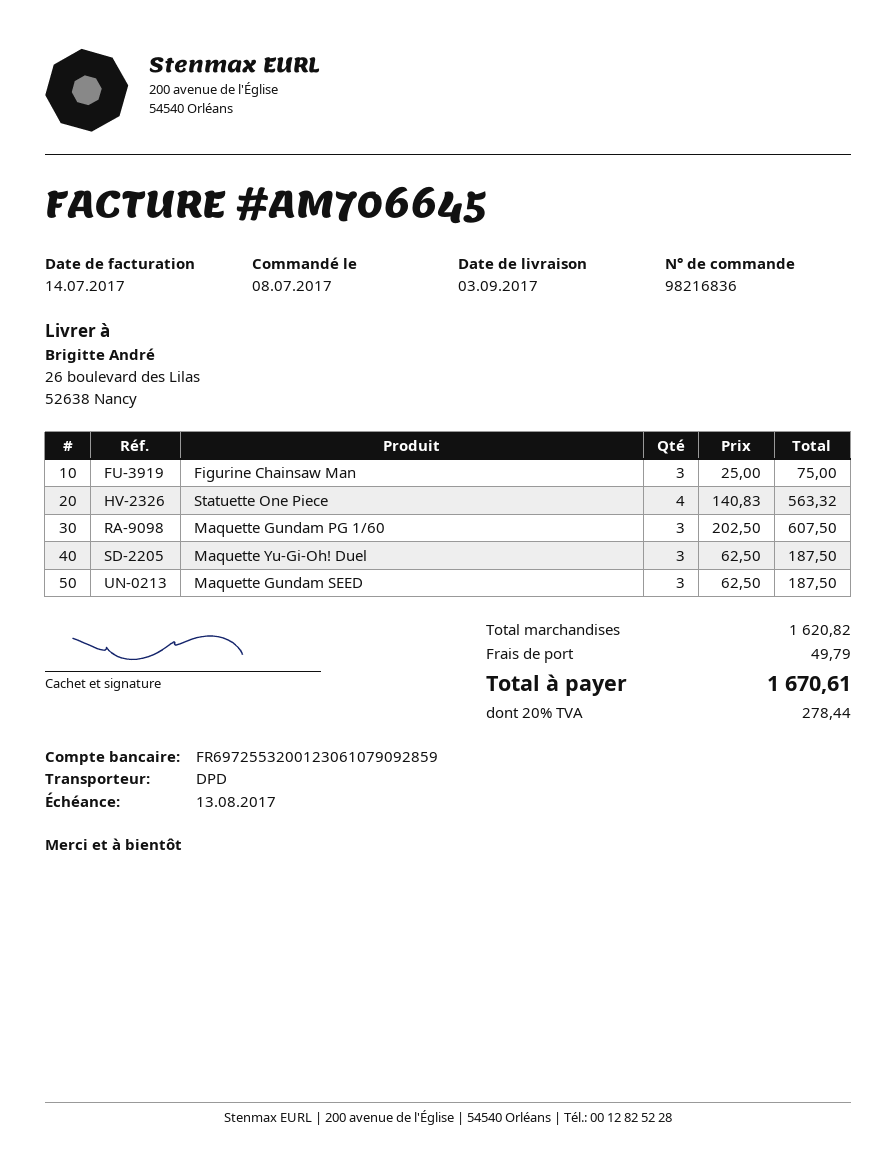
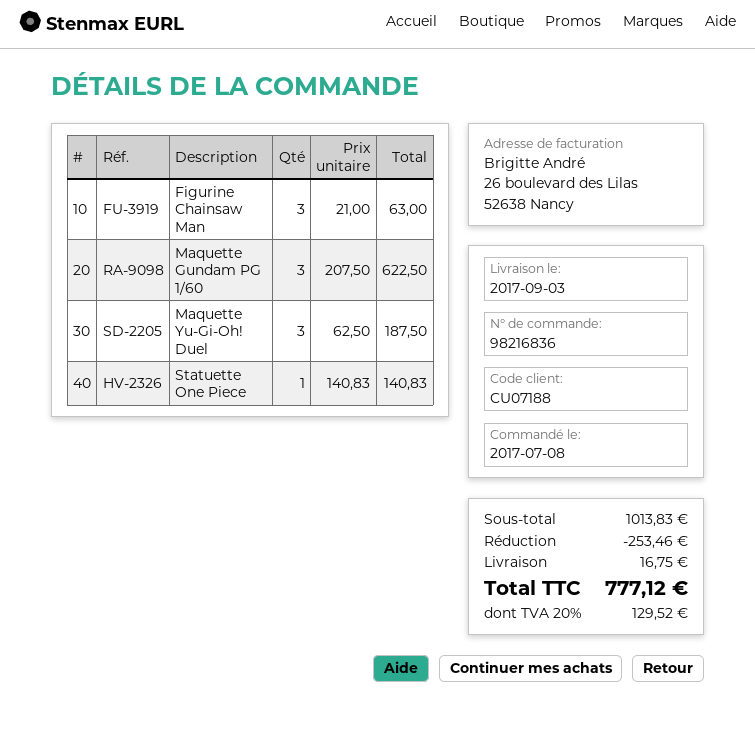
Figurine Chainsaw Man: 3 x 25.00 = 75.00 -> 3 x 21.00 = 63.00
Statuette One Piece: 4 x 140.83 = 563.32 -> 1 x 140.83 = 140.83
Maquette Gundam PG 1/60: 3 x 202.50 = 607.50 -> 3 x 207.50 = 622.50
Maquette Gundam SEED: 3 x 62.50 = 187.50 -> none
subtotal: 1620.82 -> 1013.83
discount: none -> 253.46
shipping: 49.79 -> 16.75
tax: 20% = 278.44 -> 20% = 129.52
total: 1670.61 -> 777.12

